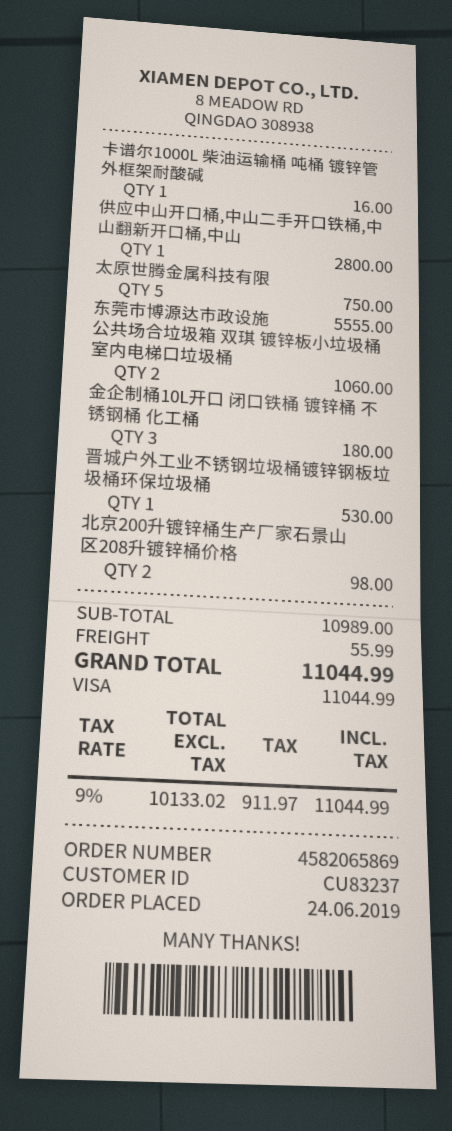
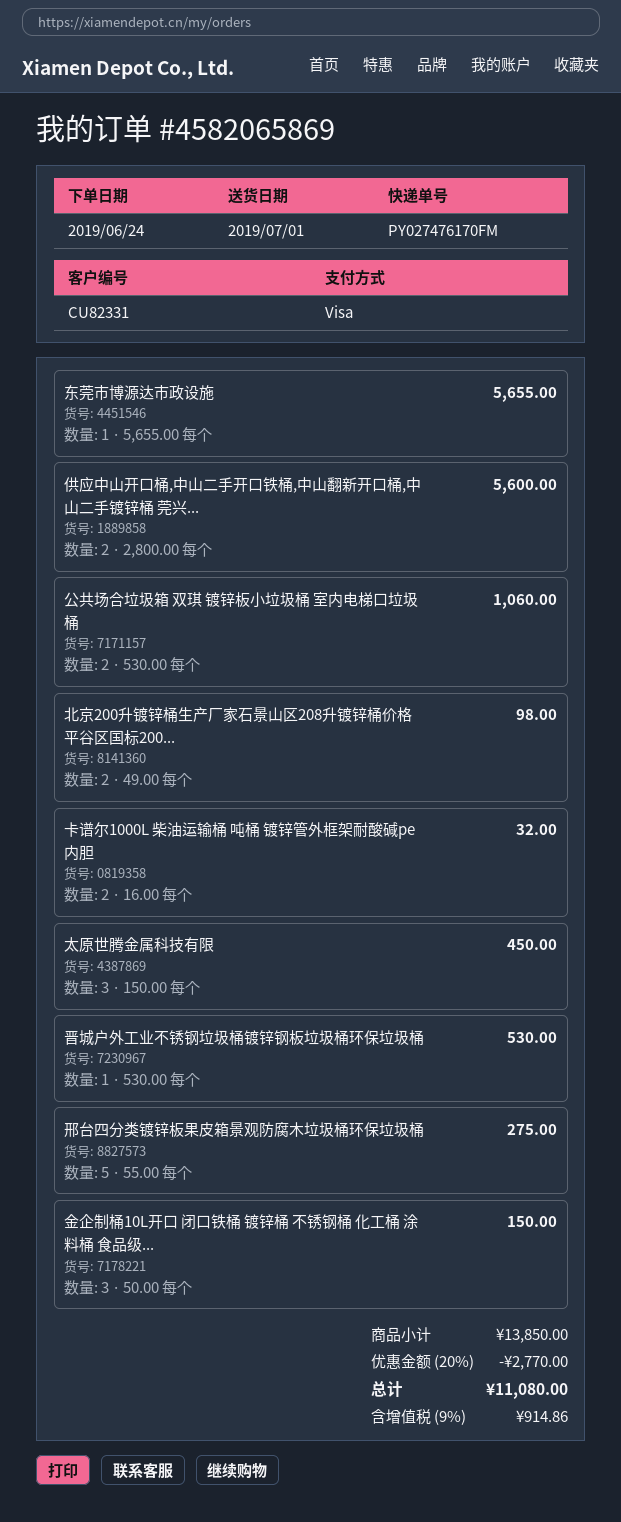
customer number: CU83237 -> CU82331
卡谱尔1000L 柴油运输桶 吨桶 镀锌管外框架耐酸碱: 1 for 16.00 -> 2 for 32.00
供应中山开口桶,中山二手开口铁桶,中山翻新开口桶,中山: 1 for 2800.00 -> 2 for 5600.00
太原世腾金属科技有限: 5 for 750.00 -> 3 for 450.00
东莞市博源达市政设施: 1 for 5555.00 -> 1 for 5655.00
金企制桶10L开口 闭口铁桶 镀锌桶 不锈钢桶 化工桶: 3 for 180.00 -> 3 for 150.00
邢台四分类镀锌板果皮箱景观防腐木垃圾桶环保垃圾桶: none -> 5 for 275.00
subtotal: 10989.00 -> 13850.00
discount: none -> 20% = 2770.00
shipping: 55.99 -> none
tax: 9% = 911.97 -> 9% = 914.86
total: 11044.99 -> 11080.00

